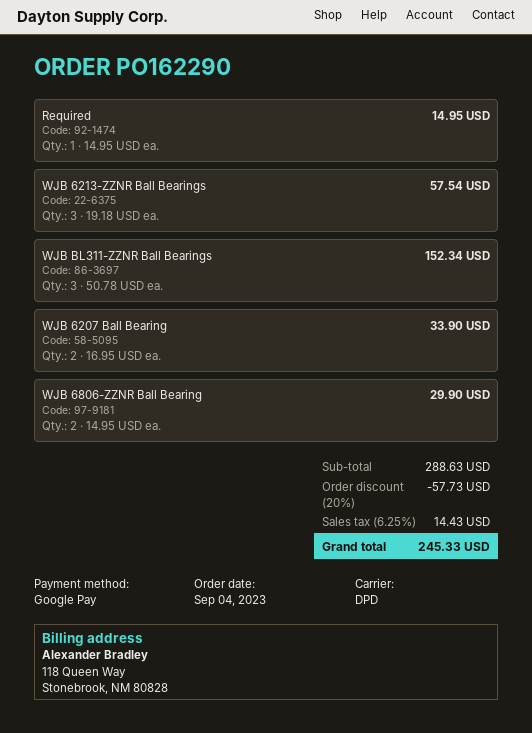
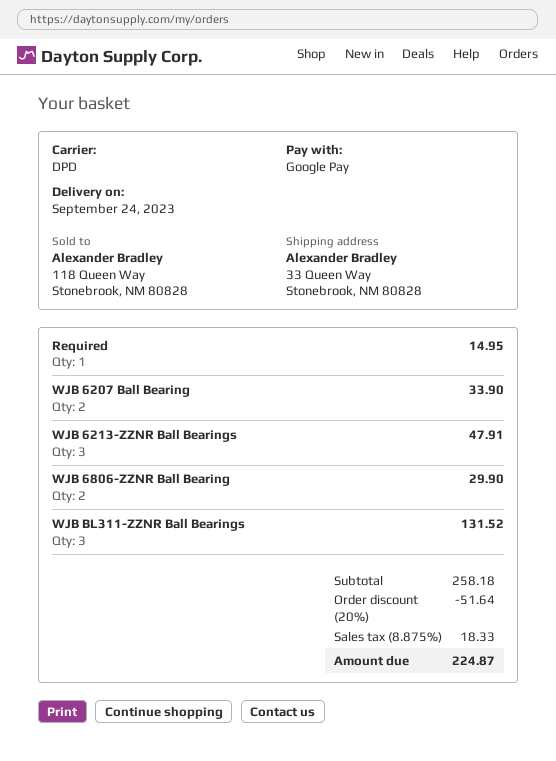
WJB 6213-ZZNR Ball Bearings: 3 for 57.54 -> 3 for 47.91
WJB BL311-ZZNR Ball Bearings: 3 for 152.34 -> 3 for 131.52
subtotal: 288.63 -> 258.18
discount: 20% = 57.73 -> 20% = 51.64
tax: 6.25% = 14.43 -> 8.875% = 18.33
total: 245.33 -> 224.87

